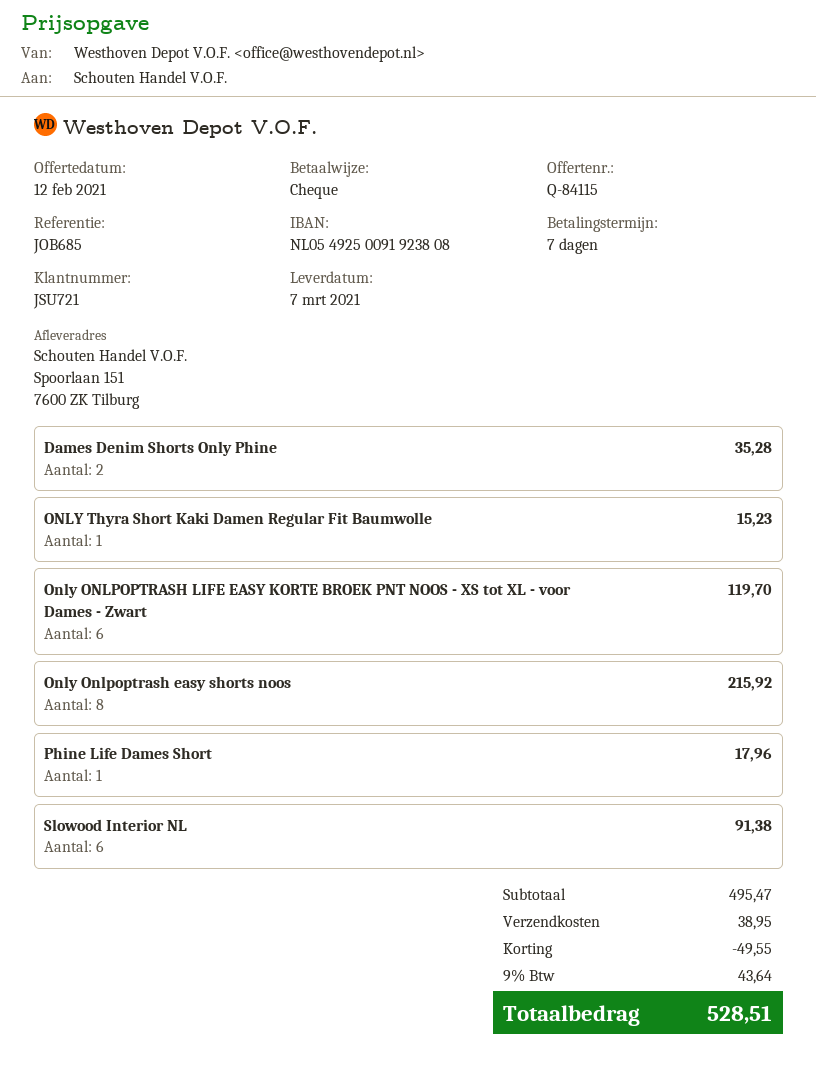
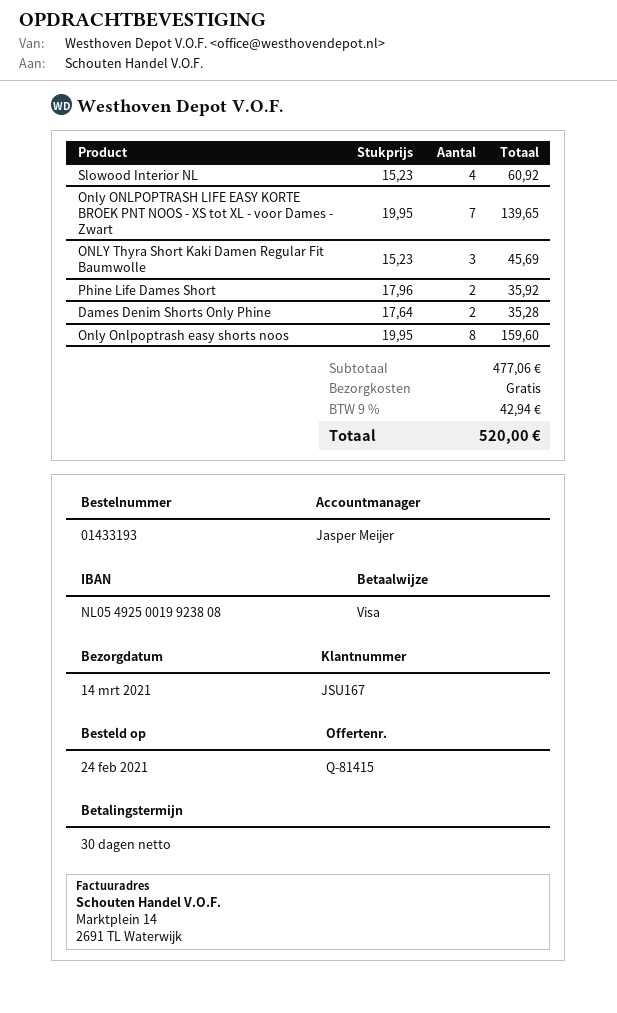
quote number: Q-84115 -> Q-81415
delivery date: 2021-03-07 -> 2021-03-14
payment terms: 7 days -> 30 days
customer number: JSU721 -> JSU167
payment method: cheque -> Visa
bank account: NL0549250091923808 -> NL0549250019923808
ONLY Thyra Short Kaki Damen Regular Fit Baumwolle: 1 for 15.23 -> 3 for 45.69
Only ONLPOPTRASH LIFE EASY KORTE BROEK PNT NOOS - XS tot XL - voor Dames - Zwart: 6 for 119.70 -> 7 for 139.65
Only Onlpoptrash easy shorts noos: 8 for 215.92 -> 8 for 159.60
Phine Life Dames Short: 1 for 17.96 -> 2 for 35.92
Slowood Interior NL: 6 for 91.38 -> 4 for 60.92
subtotal: 495.47 -> 477.06
discount: 49.55 -> none
shipping: 38.95 -> 0.00
tax: 9% = 43.64 -> 9% = 42.94
total: 528.51 -> 520.00

